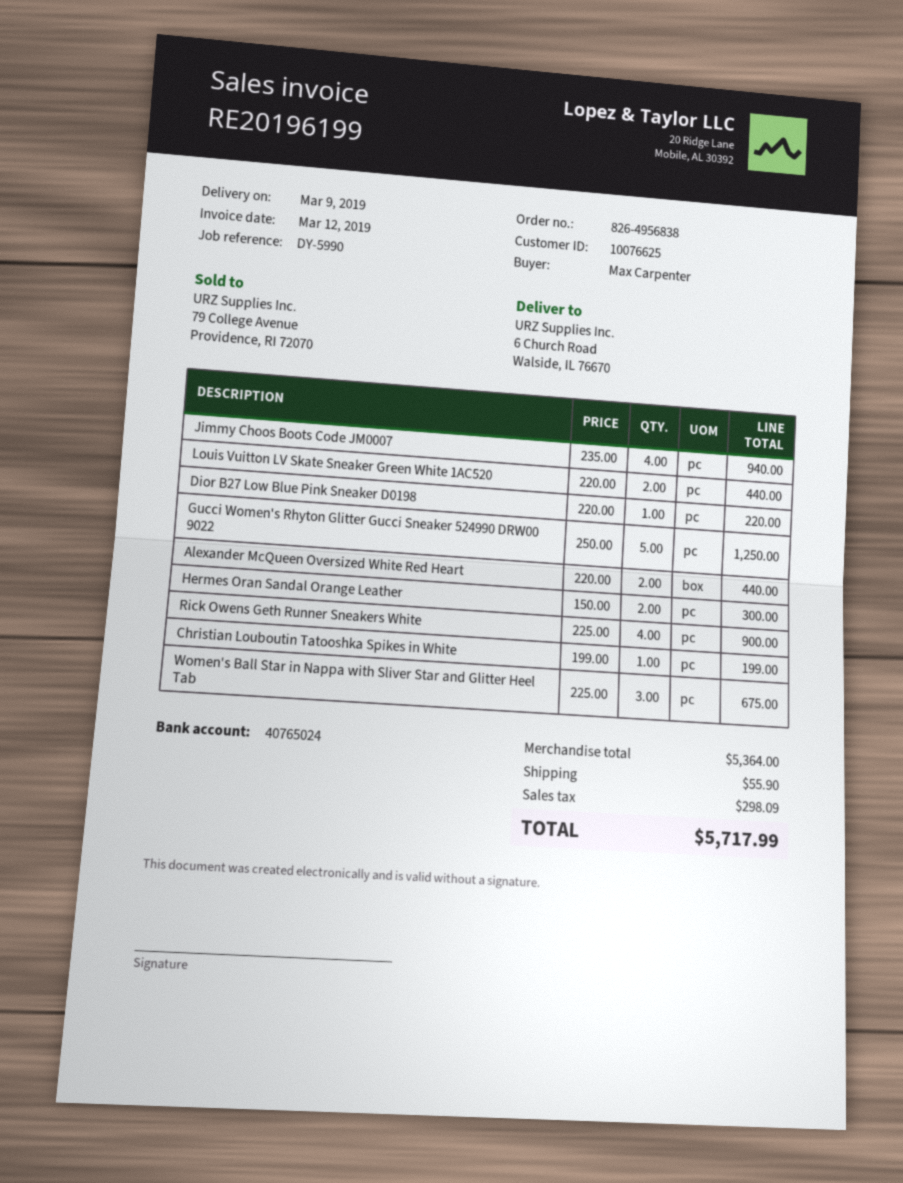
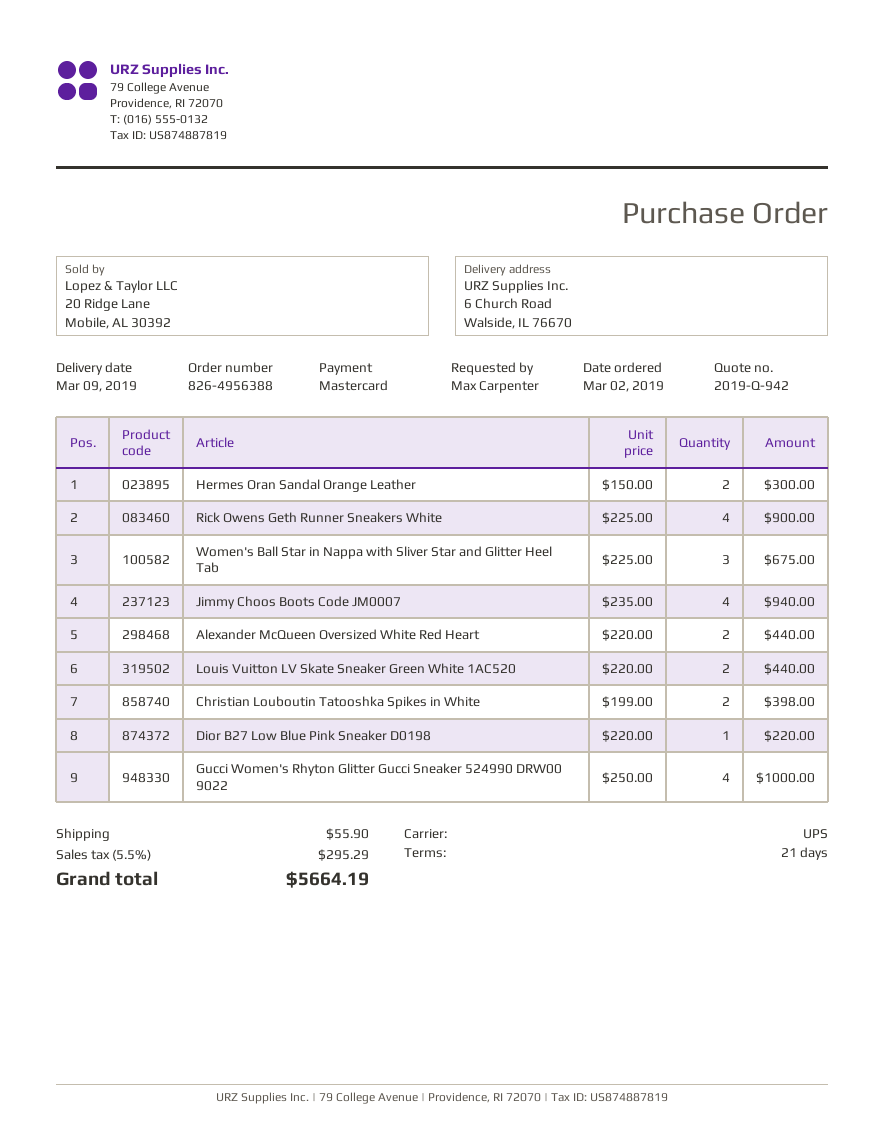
order number: 826-4956838 -> 826-4956388
Gucci Women's Rhyton Glitter Gucci Sneaker 524990 DRW00 9022: 5 x 250.00 = 1250.00 -> 4 x 250.00 = 1000.00
Christian Louboutin Tatooshka Spikes in White: 1 x 199.00 = 199.00 -> 2 x 199.00 = 398.00
tax: 298.09 -> 295.29
total: 5717.99 -> 5664.19

